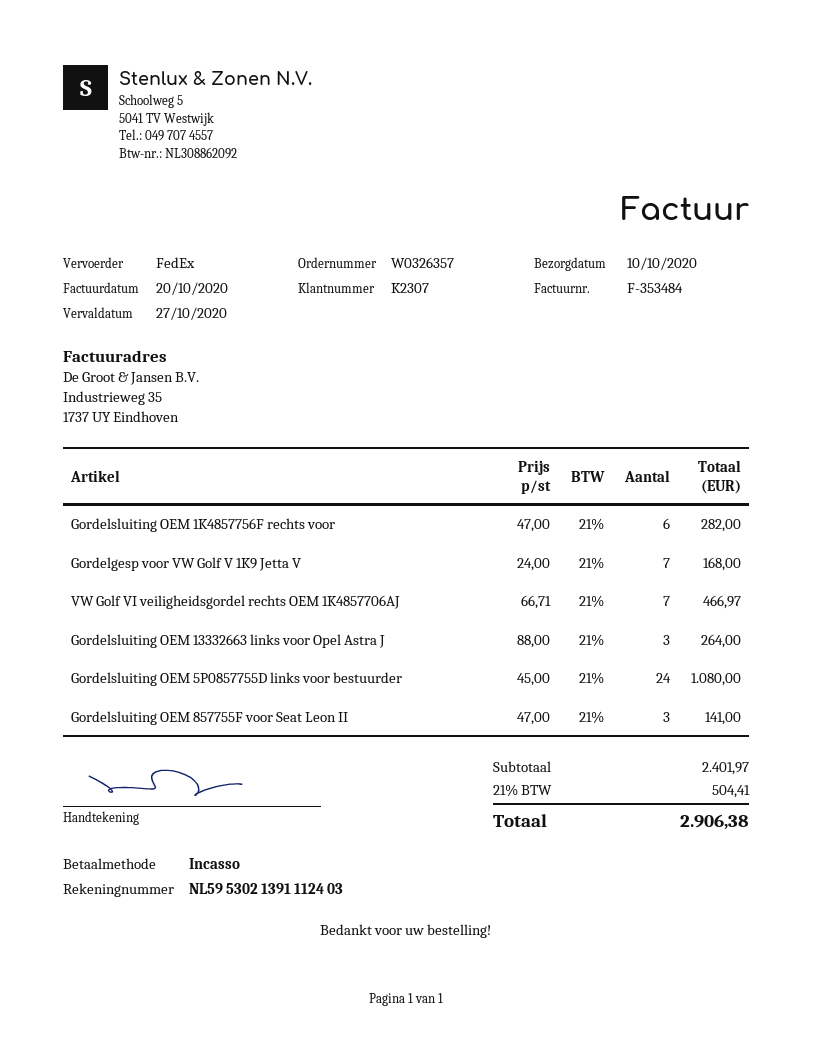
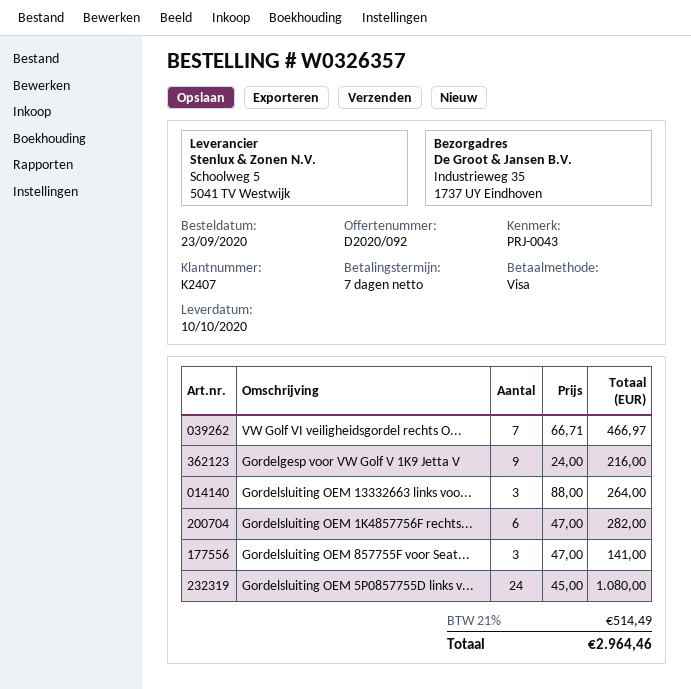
customer number: K2307 -> K2407
payment method: direct debit -> Visa
Gordelgesp voor VW Golf V 1K9 Jetta V: 7 x 24.00 = 168.00 -> 9 x 24.00 = 216.00
tax: 21% = 504.41 -> 21% = 514.49
total: 2906.38 -> 2964.46

